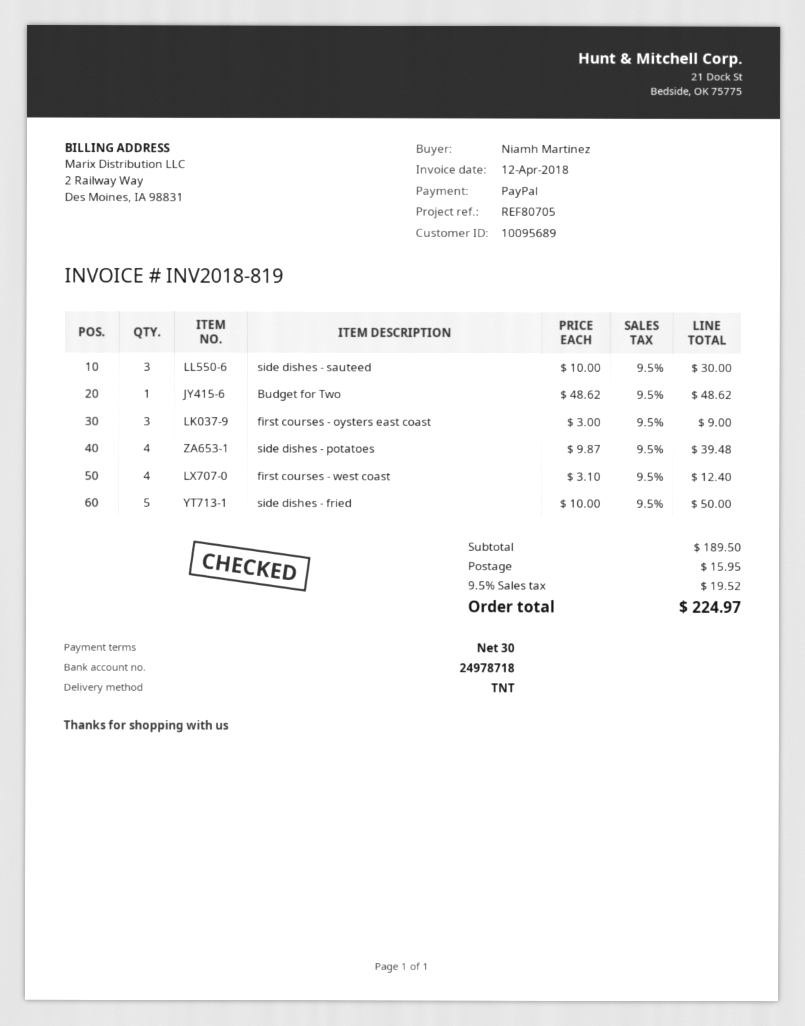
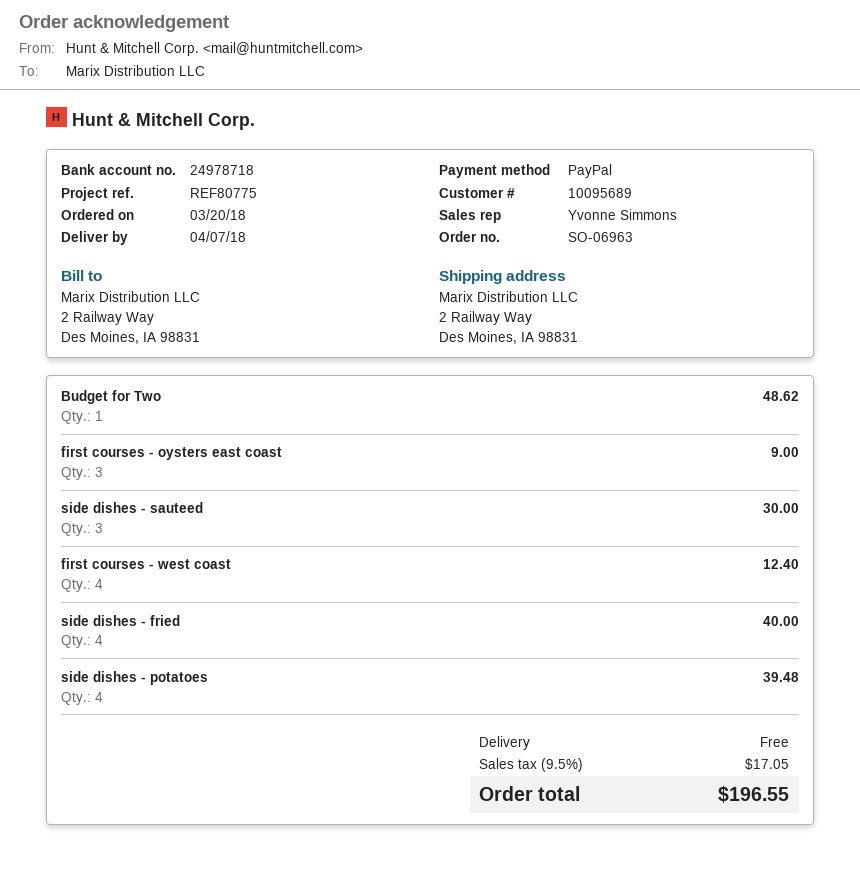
reference: REF80705 -> REF80775
side dishes - fried: 5 for 50.00 -> 4 for 40.00
shipping: 15.95 -> 0.00
tax: 9.5% = 19.52 -> 9.5% = 17.05
total: 224.97 -> 196.55

